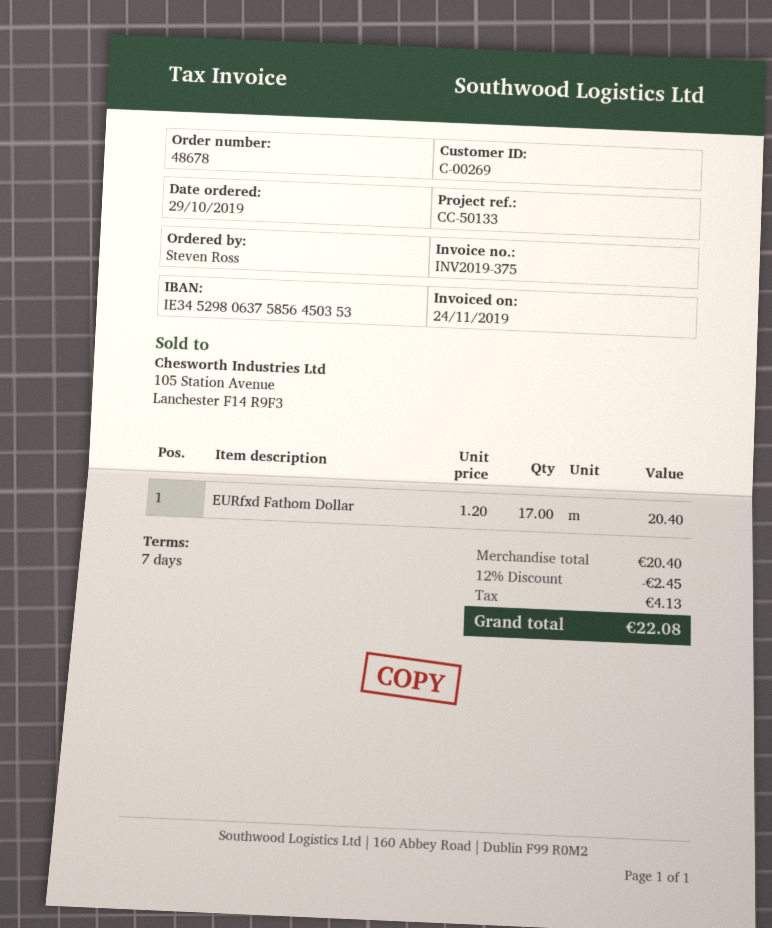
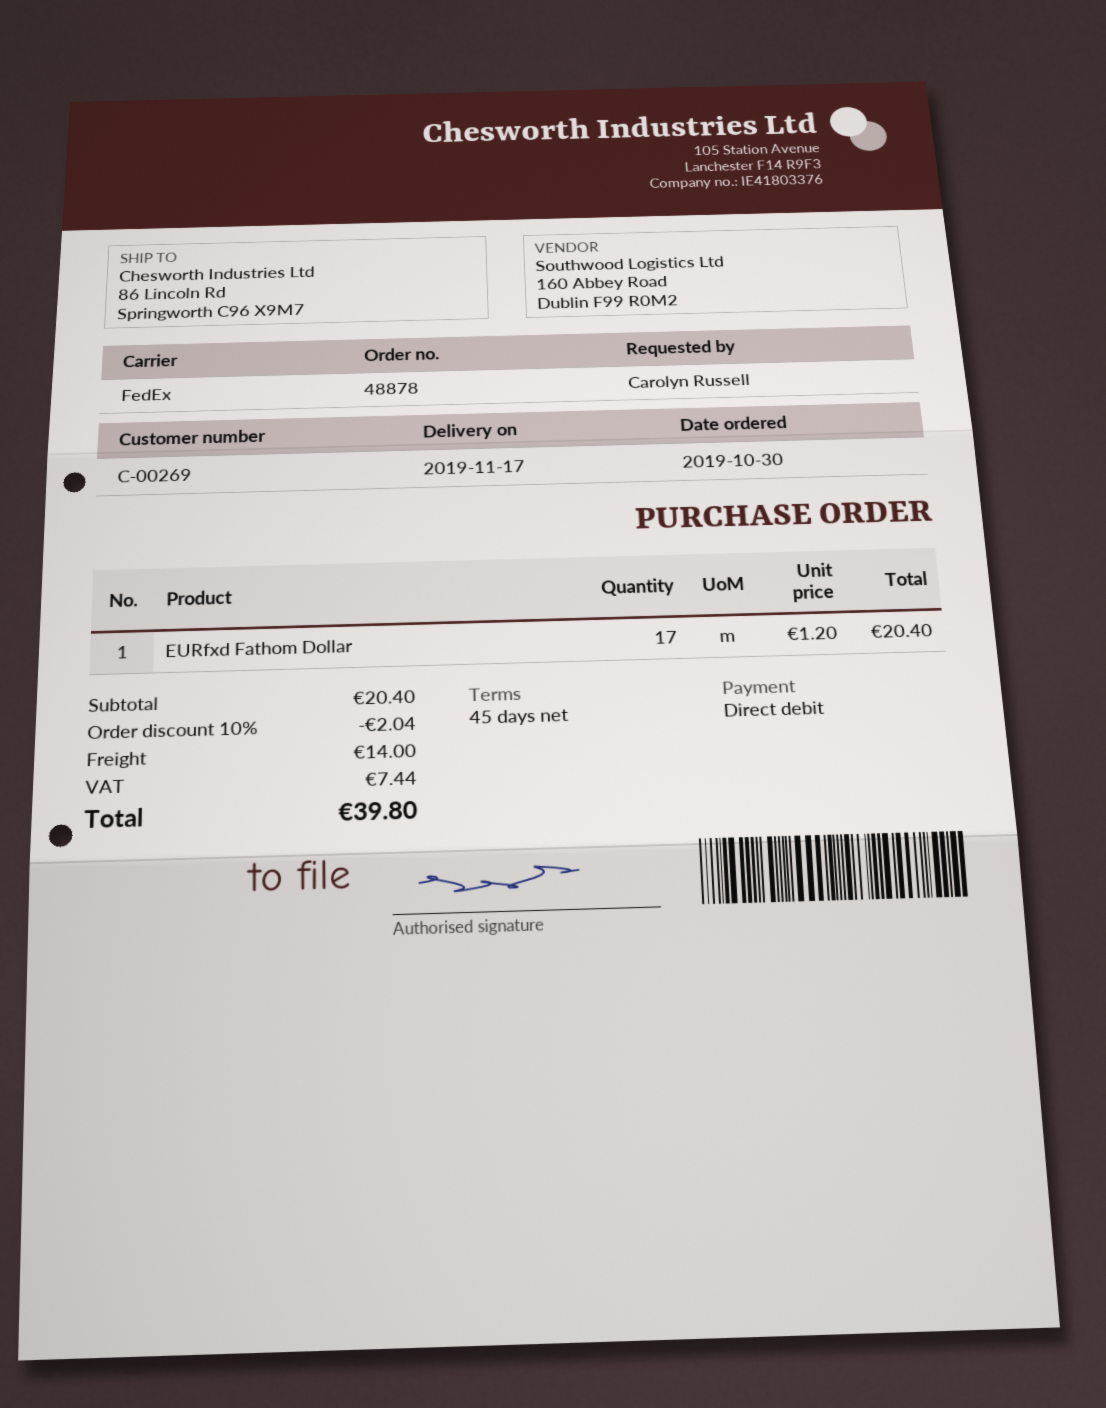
order number: 48678 -> 48878
order date: 2019-10-29 -> 2019-10-30
payment terms: 7 days -> 45 days
ordered by: Steven Ross -> Carolyn Russell
discount: 12% = 2.45 -> 10% = 2.04
shipping: none -> 14.00
tax: 4.13 -> 7.44
total: 22.08 -> 39.80

